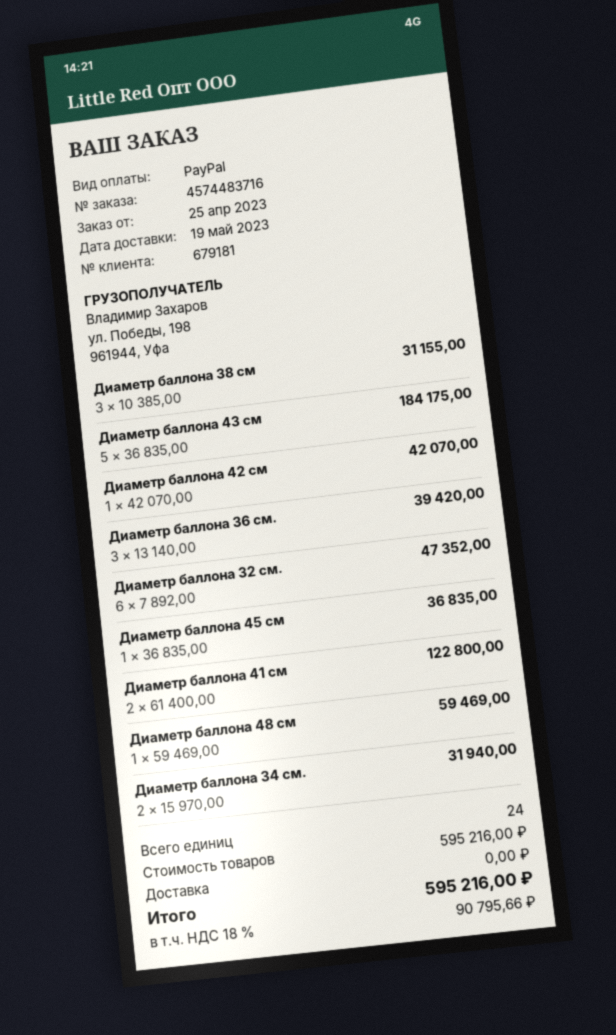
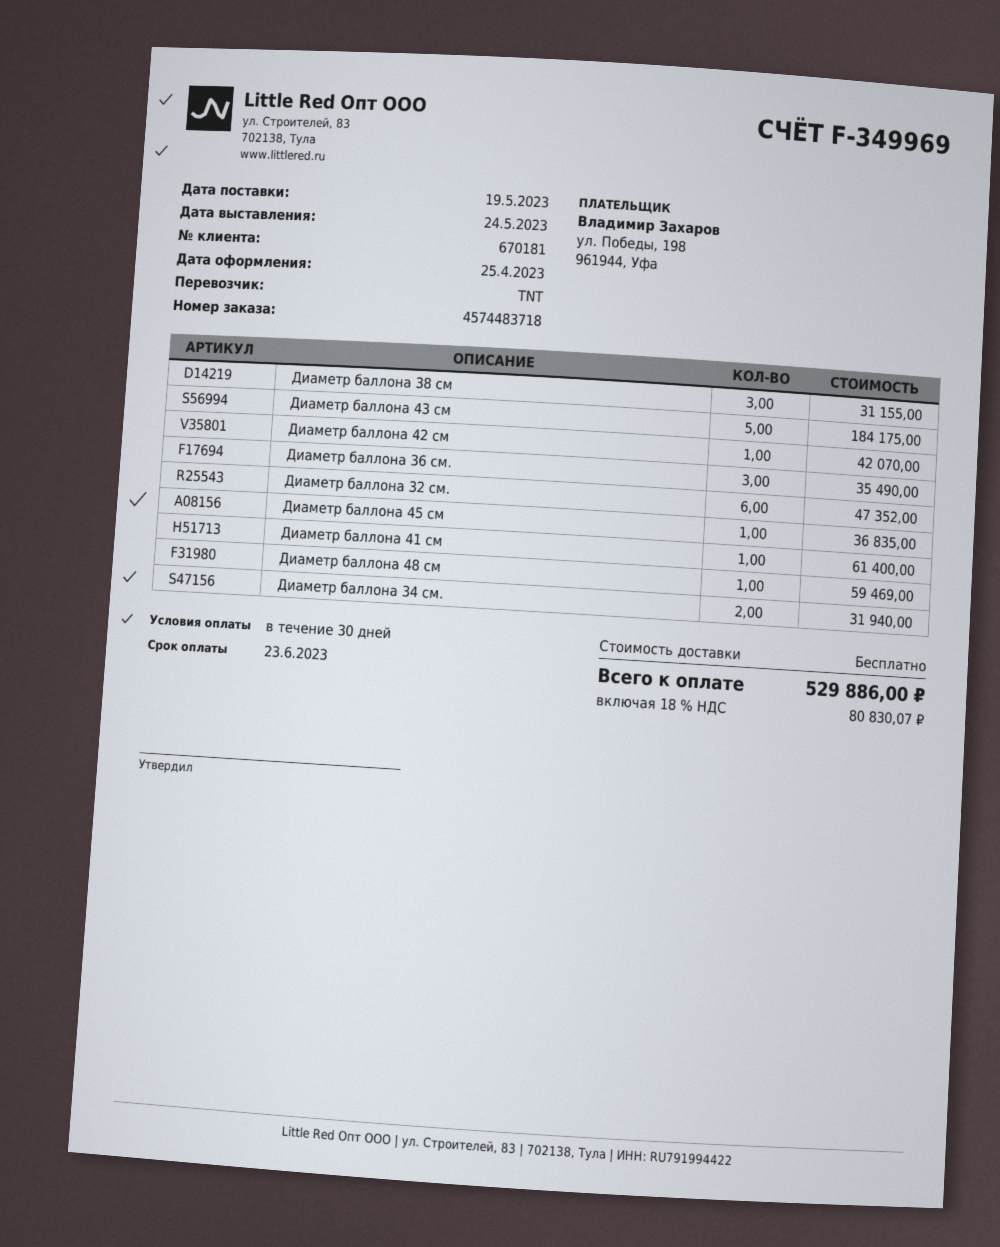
order number: 4574483716 -> 4574483718
customer number: 679181 -> 670181
Диаметр баллона 36 см.: 3 for 39420.00 -> 3 for 35490.00
Диаметр баллона 41 см: 2 for 122800.00 -> 1 for 61400.00
tax: 18% = 90795.66 -> 18% = 80830.07
total: 595216.00 -> 529886.00

